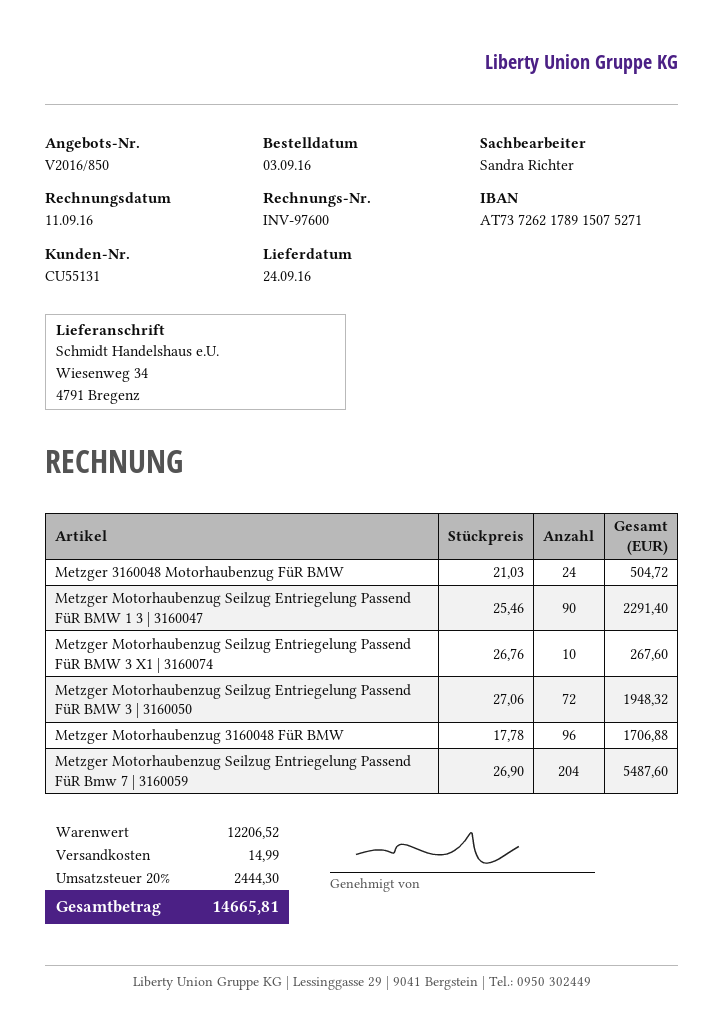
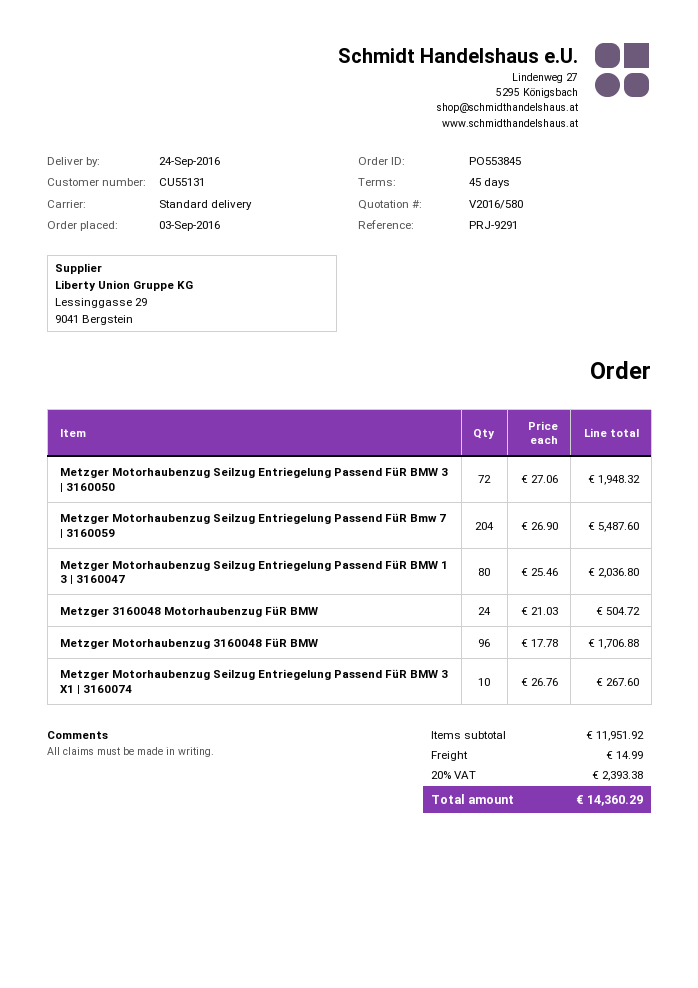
quote number: V2016/850 -> V2016/580
Metzger Motorhaubenzug Seilzug Entriegelung Passend FüR BMW 1 3 | 3160047: 90 x 25.46 = 2291.40 -> 80 x 25.46 = 2036.80
subtotal: 12206.52 -> 11951.92
tax: 20% = 2444.30 -> 20% = 2393.38
total: 14665.81 -> 14360.29

